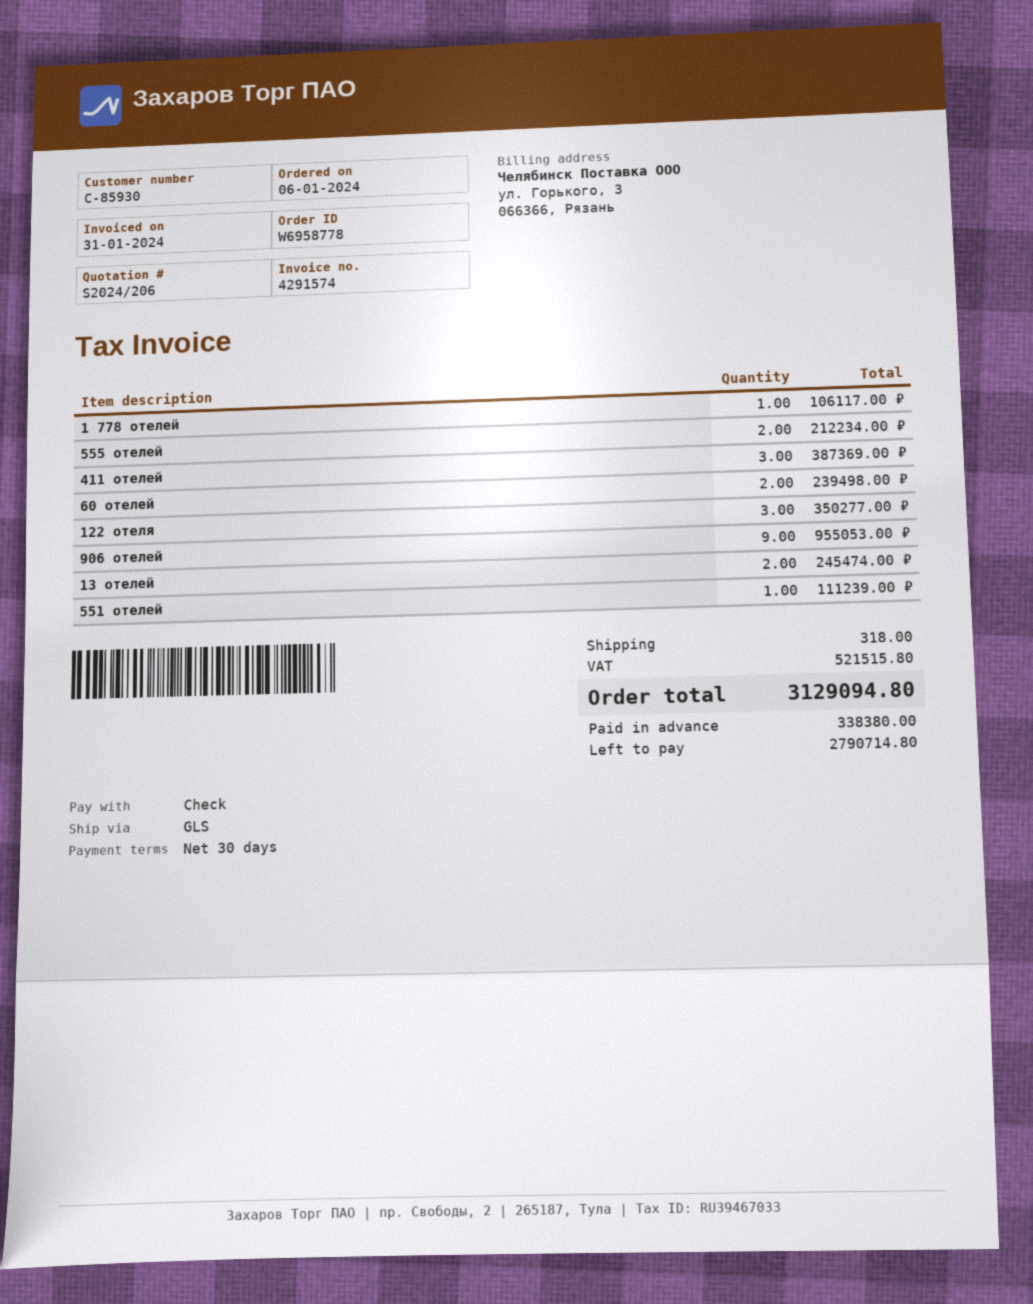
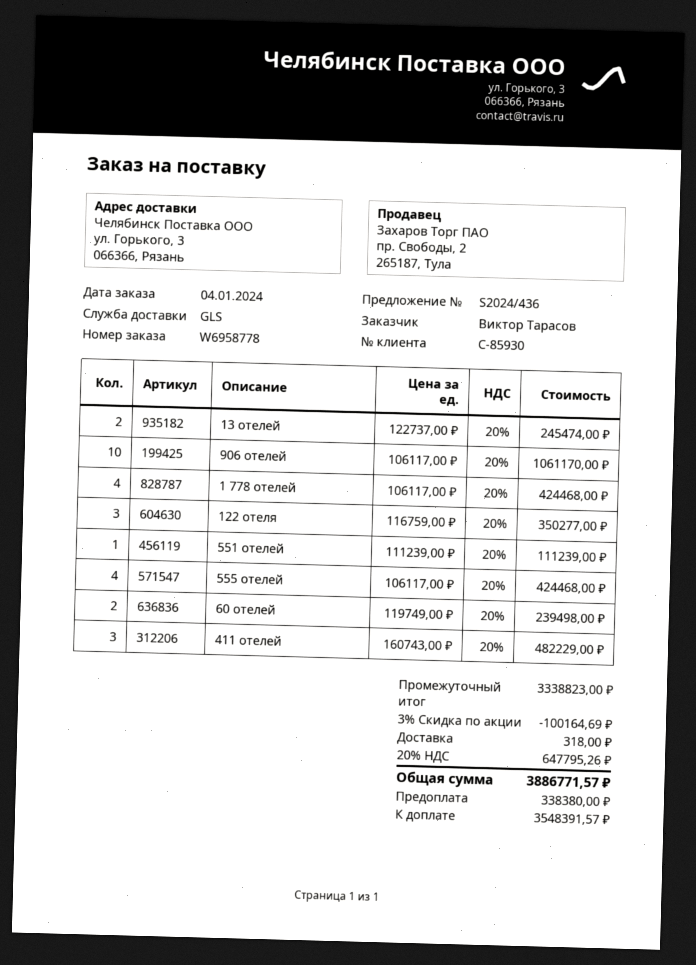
quote number: S2024/206 -> S2024/436
order date: 2024-01-06 -> 2024-01-04
1 778 отелей: 1 for 106117.00 -> 4 for 424468.00
555 отелей: 2 for 212234.00 -> 4 for 424468.00
411 отелей: 3 for 387369.00 -> 3 for 482229.00
906 отелей: 9 for 955053.00 -> 10 for 1061170.00
discount: none -> 3% = 100164.69
tax: 521515.80 -> 647795.26
total: 3129094.80 -> 3886771.57
balance: 2790714.80 -> 3548391.57

